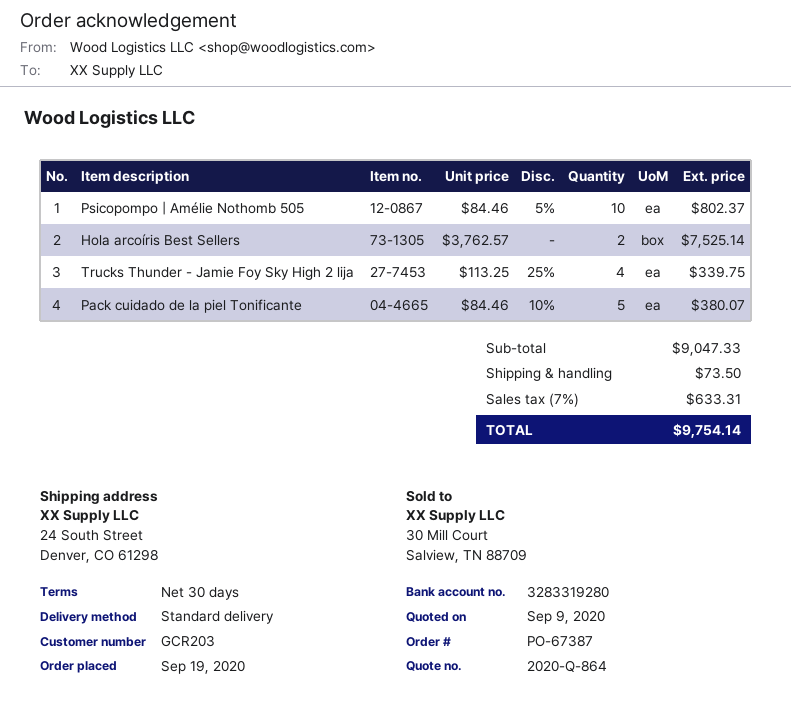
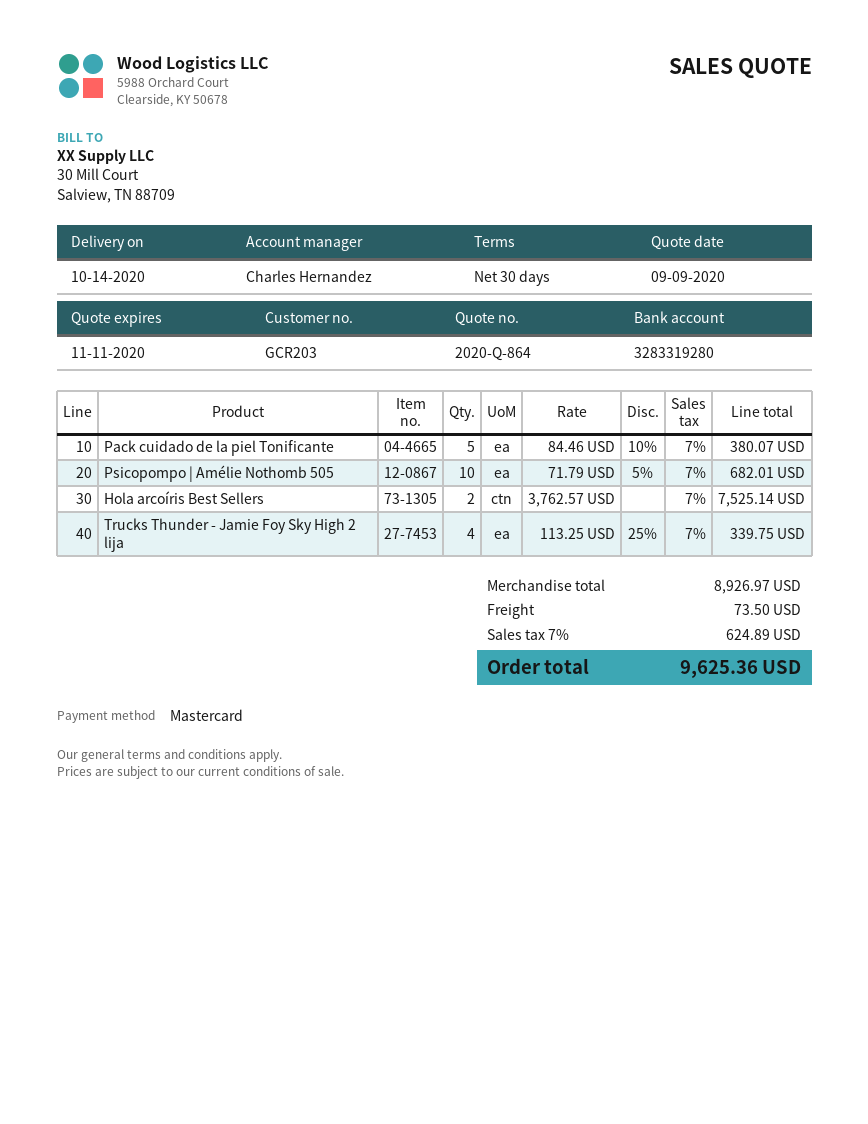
Psicopompo | Amélie Nothomb 505: 10 x 84.46 - 5% = 802.37 -> 10 x 71.79 - 5% = 682.01
subtotal: 9047.33 -> 8926.97
tax: 7% = 633.31 -> 7% = 624.89
total: 9754.14 -> 9625.36

